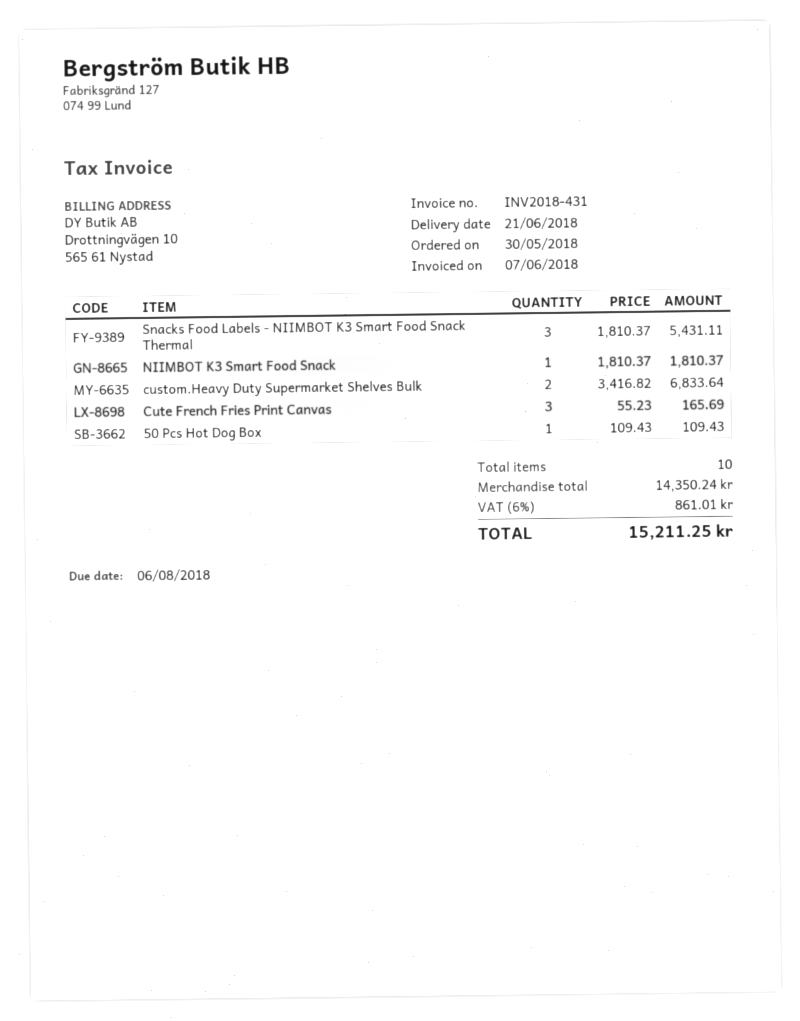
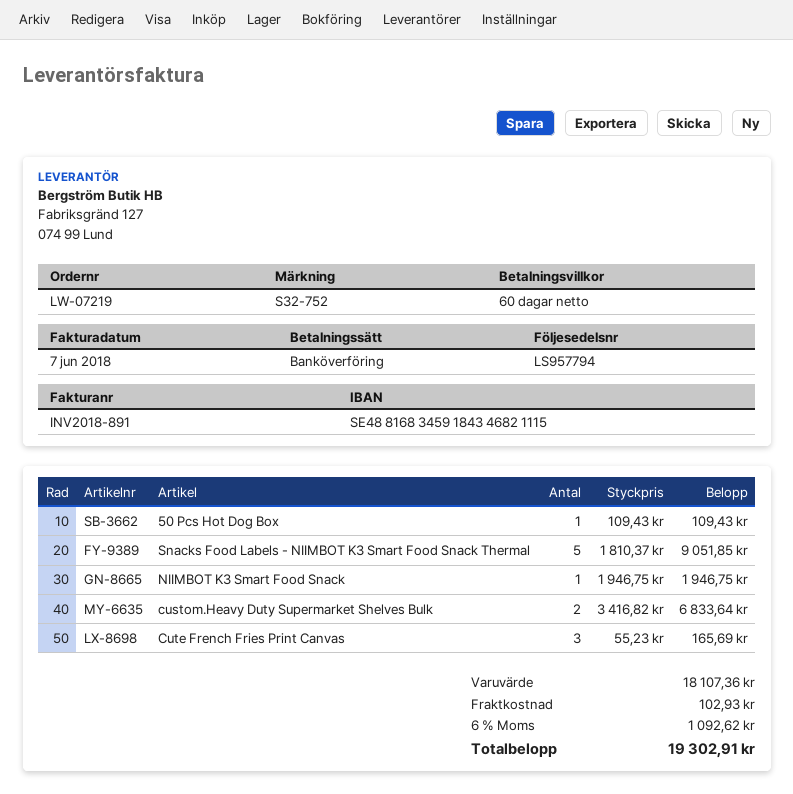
invoice number: INV2018-431 -> INV2018-891
Snacks Food Labels - NIIMBOT K3 Smart Food Snack Thermal: 3 x 1810.37 = 5431.11 -> 5 x 1810.37 = 9051.85
NIIMBOT K3 Smart Food Snack: 1 x 1810.37 = 1810.37 -> 1 x 1946.75 = 1946.75
subtotal: 14350.24 -> 18107.36
shipping: none -> 102.93
tax: 6% = 861.01 -> 6% = 1092.62
total: 15211.25 -> 19302.91

